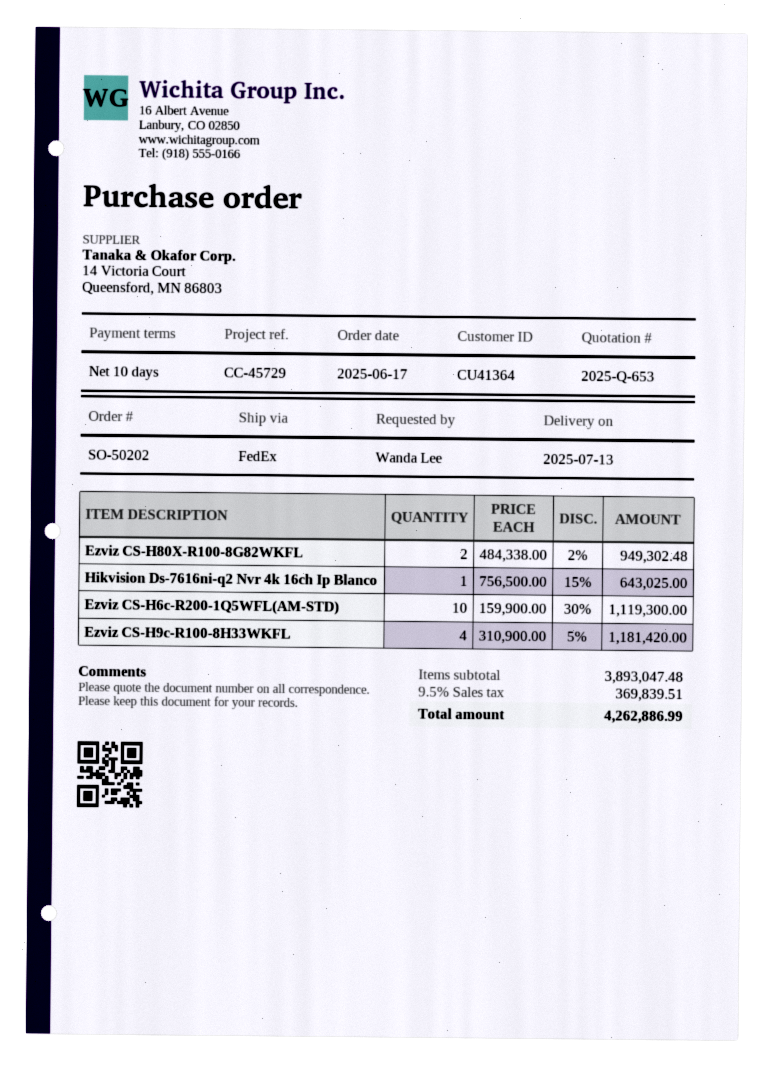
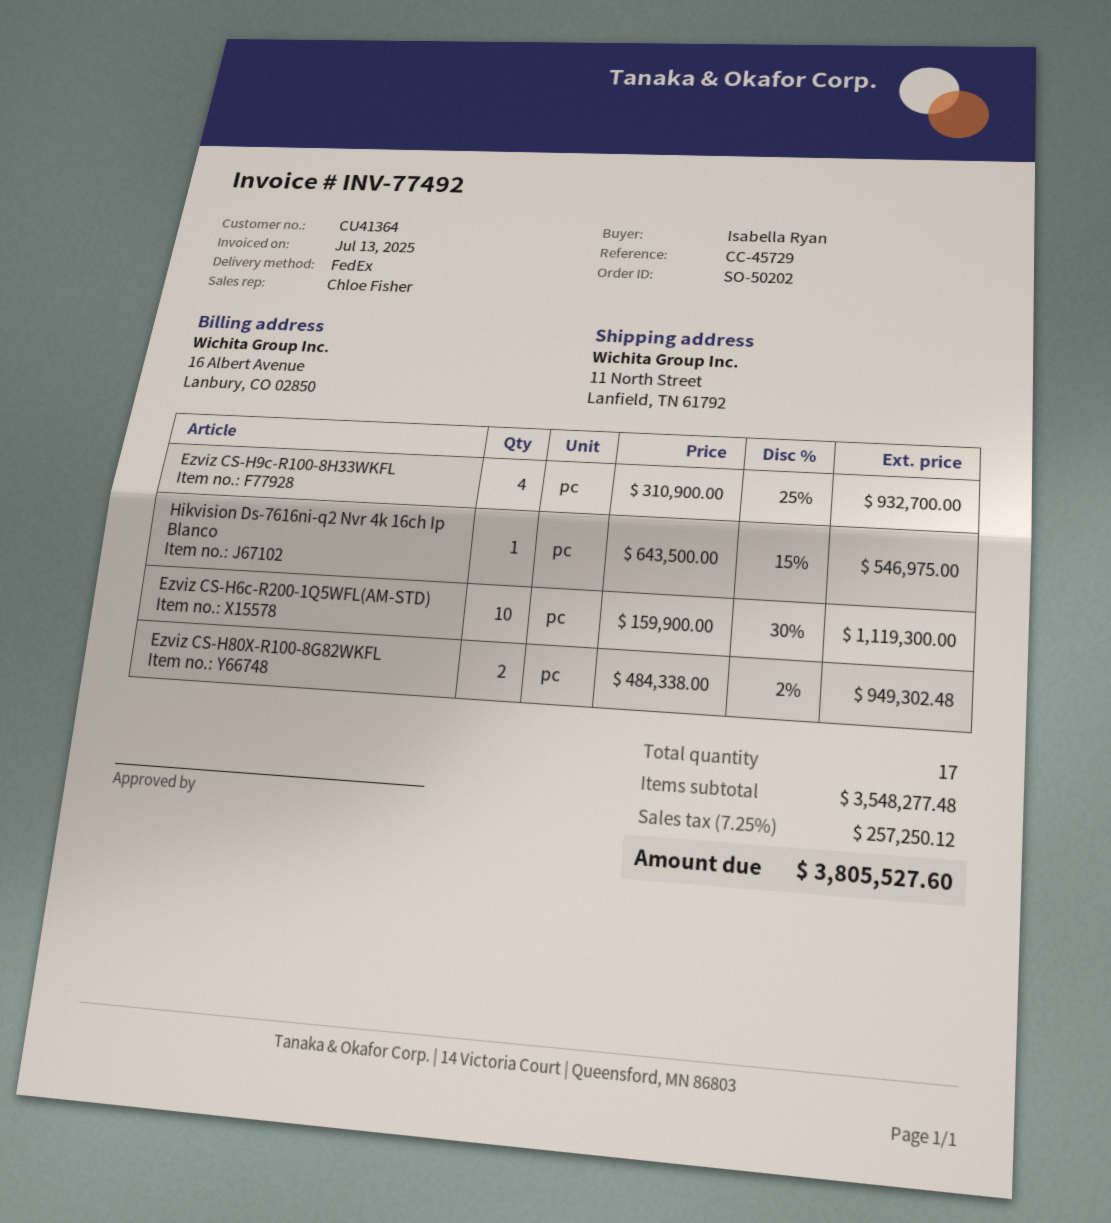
ordered by: Wanda Lee -> Isabella Ryan
Hikvision Ds-7616ni-q2 Nvr 4k 16ch Ip Blanco: 1 x 756500.00 - 15% = 643025.00 -> 1 x 643500.00 - 15% = 546975.00
Ezviz CS-H9c-R100-8H33WKFL: 4 x 310900.00 - 5% = 1181420.00 -> 4 x 310900.00 - 25% = 932700.00
subtotal: 3893047.48 -> 3548277.48
tax: 9.5% = 369839.51 -> 7.25% = 257250.12
total: 4262886.99 -> 3805527.60

